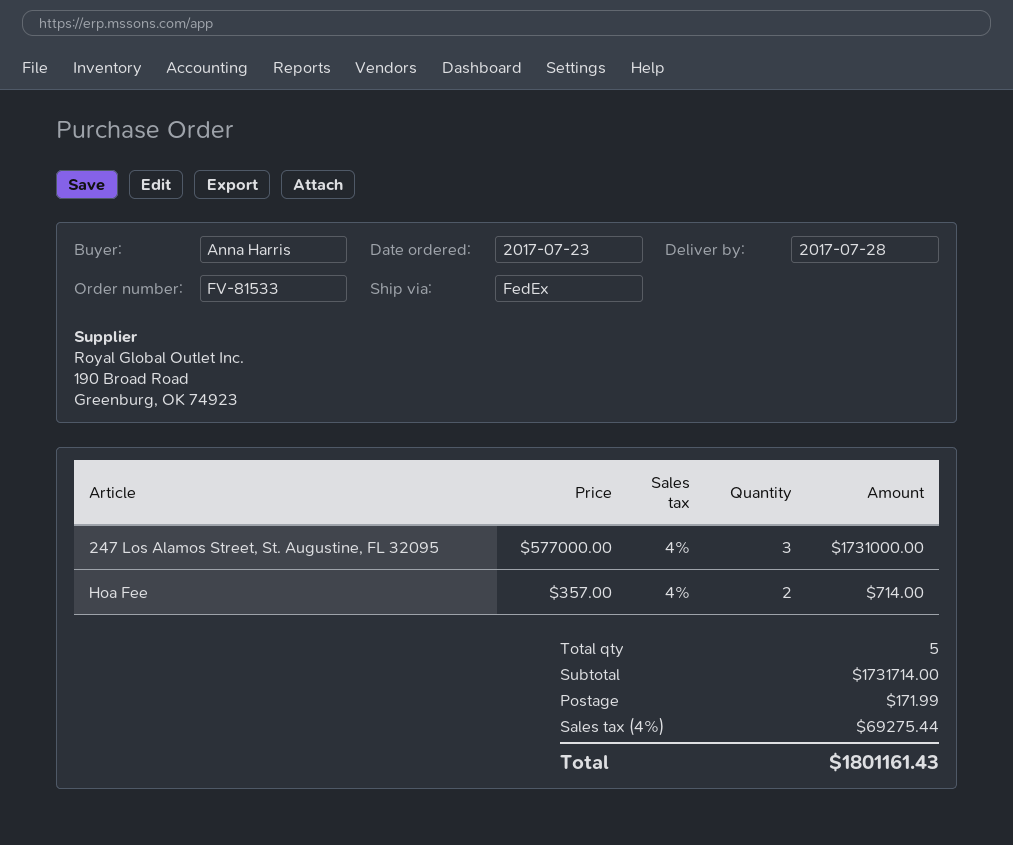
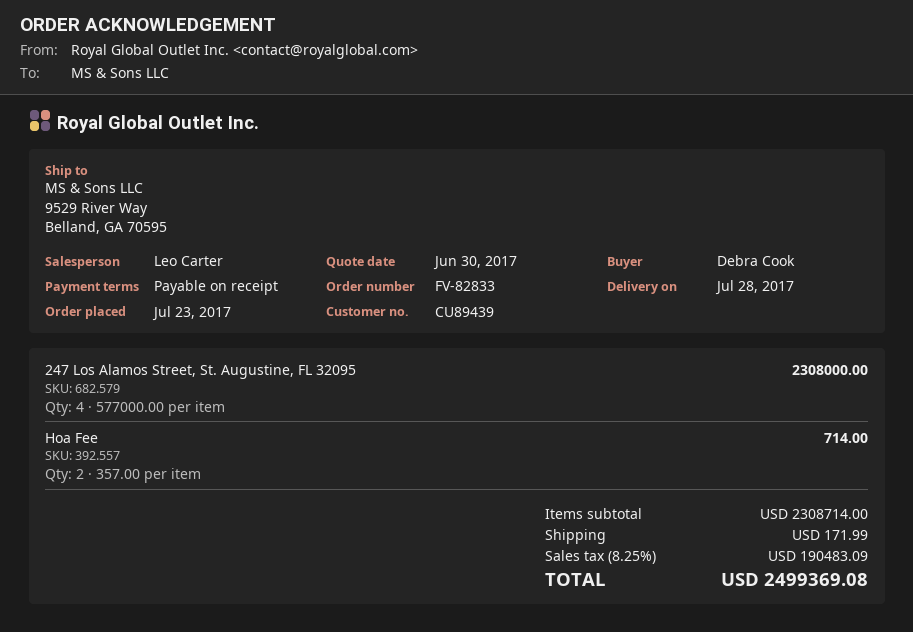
order number: FV-81533 -> FV-82833
ordered by: Anna Harris -> Debra Cook
247 Los Alamos Street, St. Augustine, FL 32095: 3 x 577000.00 = 1731000.00 -> 4 x 577000.00 = 2308000.00
subtotal: 1731714.00 -> 2308714.00
tax: 4% = 69275.44 -> 8.25% = 190483.09
total: 1801161.43 -> 2499369.08

